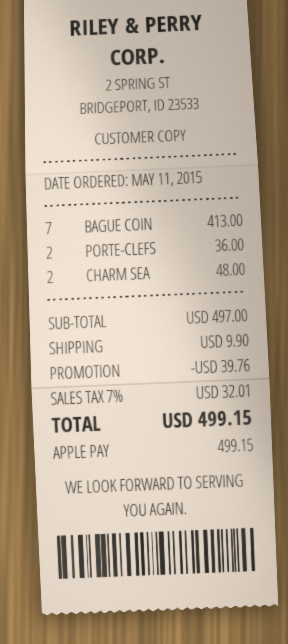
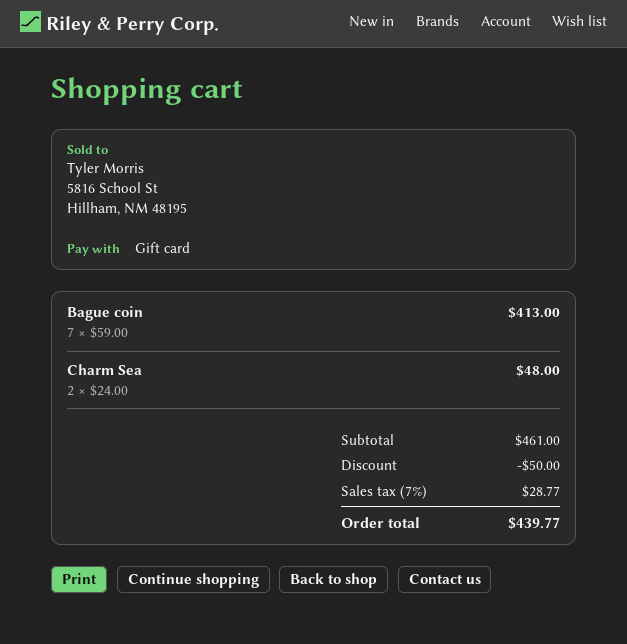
payment method: Apple Pay -> gift card
PORTE-CLEFS: 2 for 36.00 -> none
subtotal: 497.00 -> 461.00
discount: 39.76 -> 50.00
shipping: 9.90 -> none
tax: 7% = 32.01 -> 7% = 28.77
total: 499.15 -> 439.77

